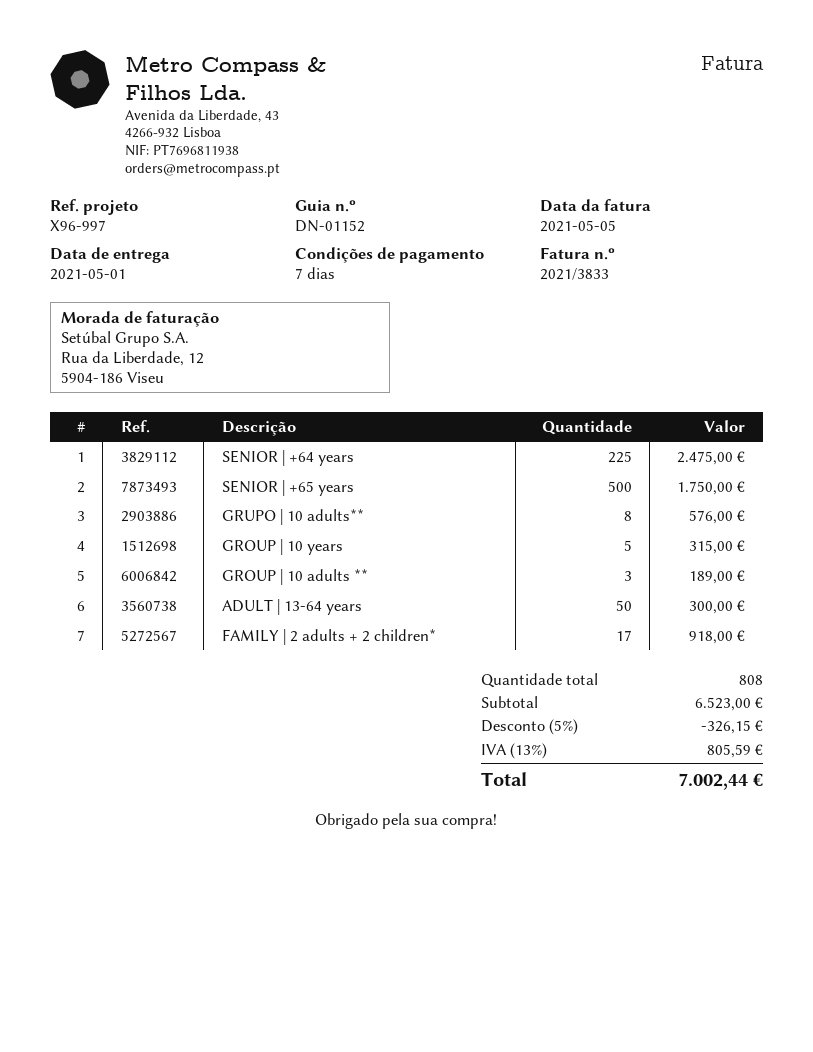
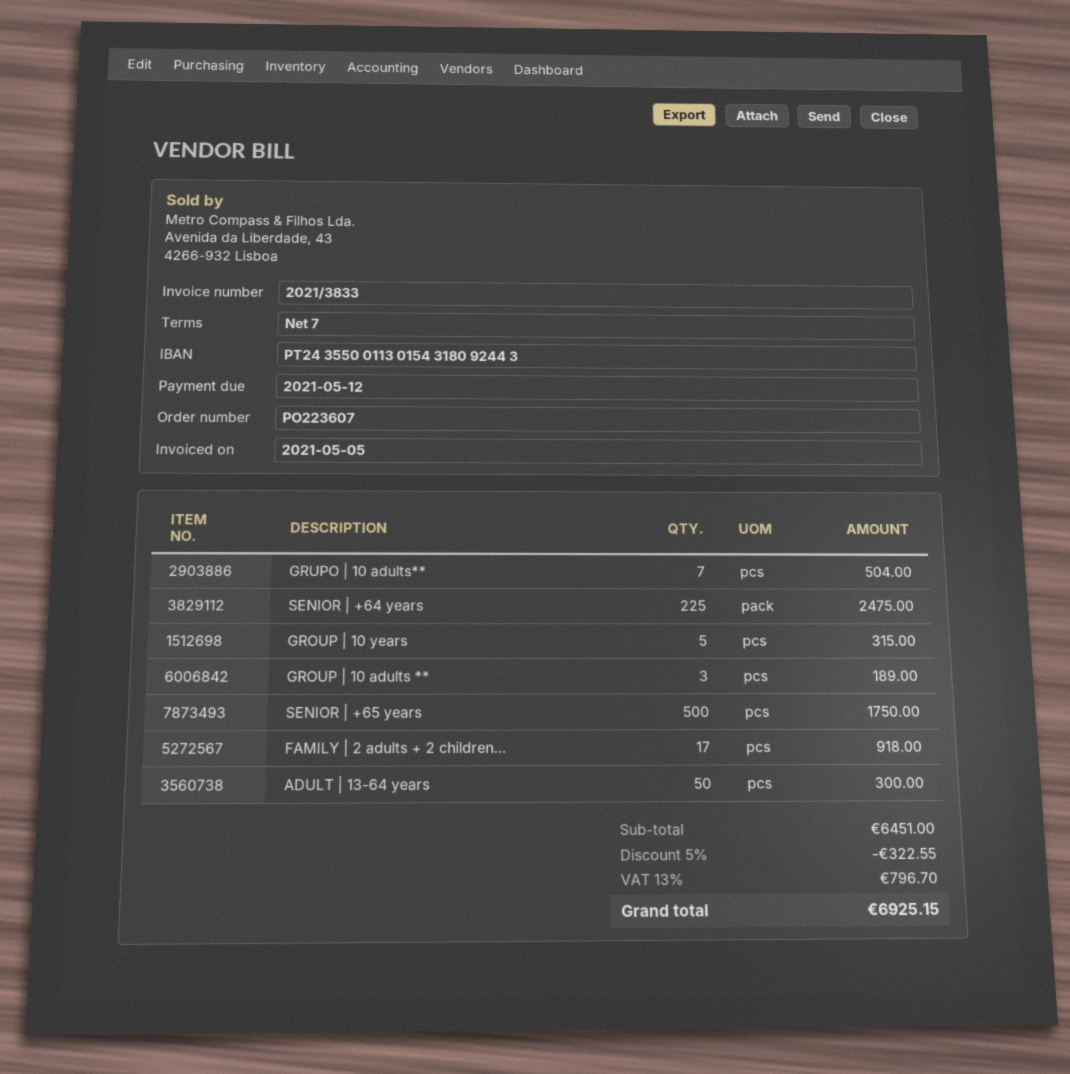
GRUPO | 10 adults**: 8 for 576.00 -> 7 for 504.00
subtotal: 6523.00 -> 6451.00
discount: 5% = 326.15 -> 5% = 322.55
tax: 13% = 805.59 -> 13% = 796.70
total: 7002.44 -> 6925.15

